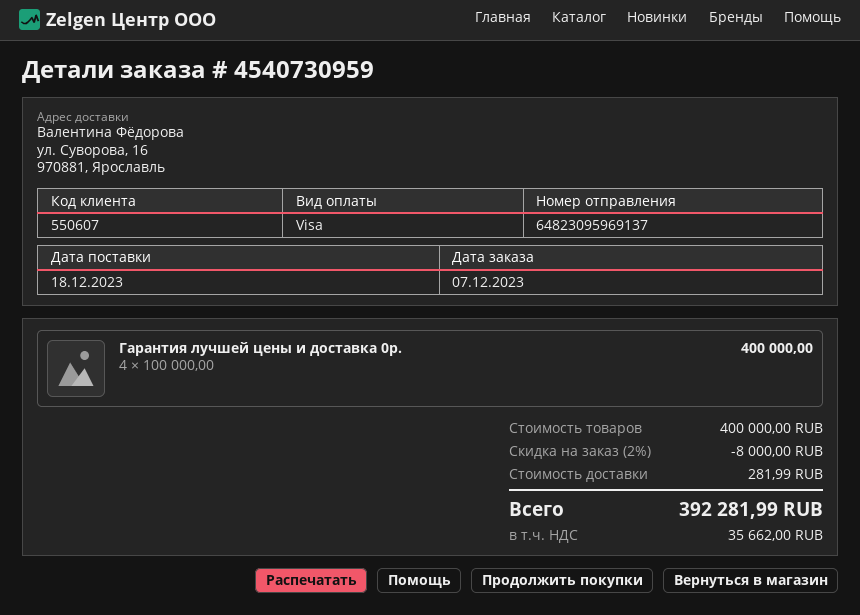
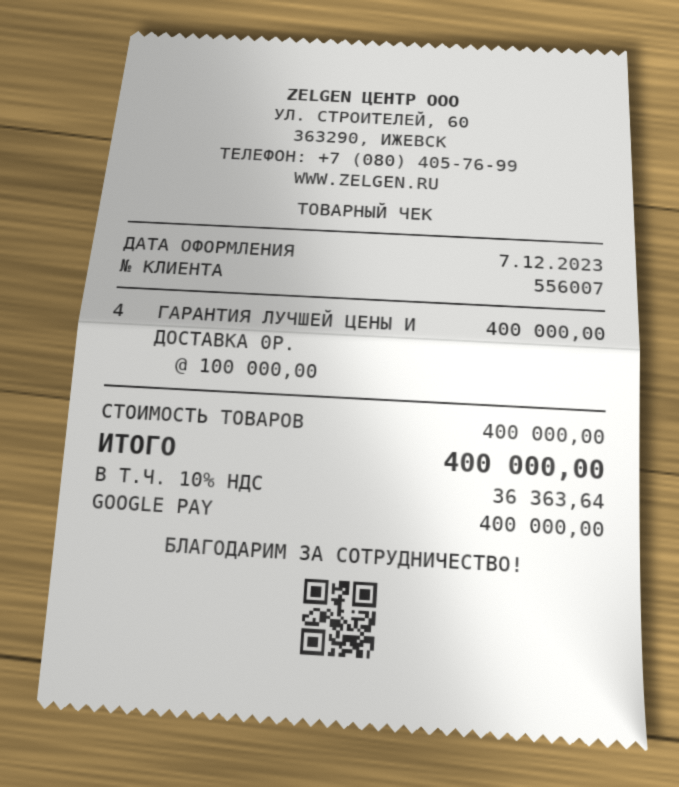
customer number: 550607 -> 556007
payment method: Visa -> Google Pay
discount: 2% = 8000.00 -> none
shipping: 281.99 -> none
tax: 35662.00 -> 36363.64
total: 392281.99 -> 400000.00

